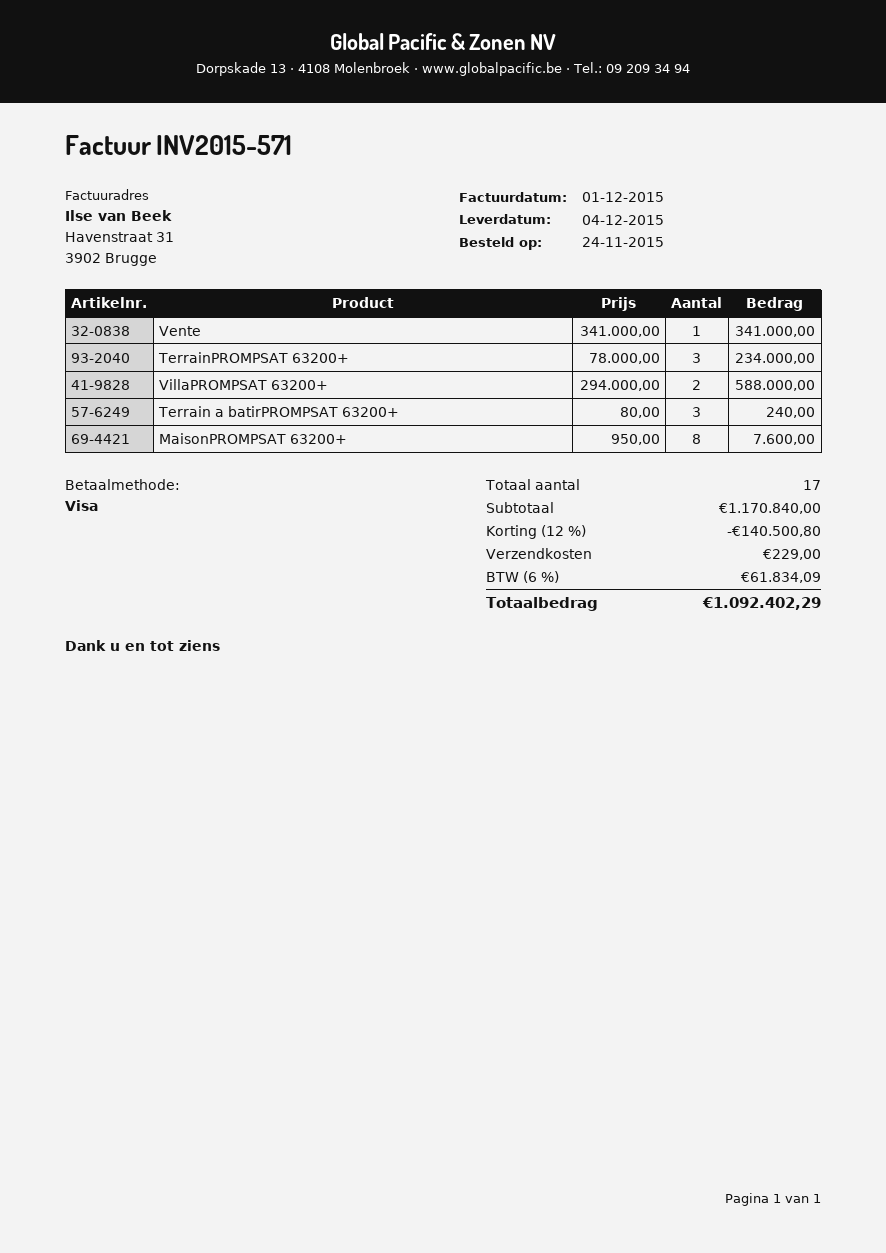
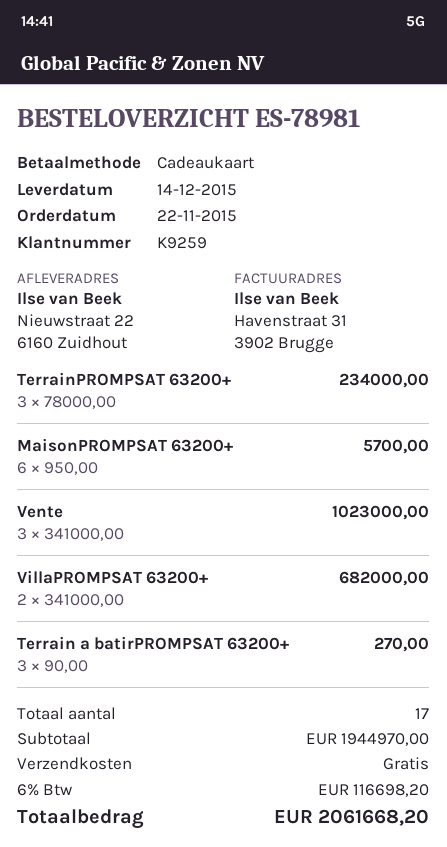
order date: 2015-11-24 -> 2015-11-22
delivery date: 2015-12-04 -> 2015-12-14
payment method: Visa -> gift card
Vente: 1 x 341000.00 = 341000.00 -> 3 x 341000.00 = 1023000.00
VillaPROMPSAT 63200+: 2 x 294000.00 = 588000.00 -> 2 x 341000.00 = 682000.00
Terrain a batirPROMPSAT 63200+: 3 x 80.00 = 240.00 -> 3 x 90.00 = 270.00
MaisonPROMPSAT 63200+: 8 x 950.00 = 7600.00 -> 6 x 950.00 = 5700.00
subtotal: 1170840.00 -> 1944970.00
discount: 12% = 140500.80 -> none
shipping: 229.00 -> 0.00
tax: 6% = 61834.09 -> 6% = 116698.20
total: 1092402.29 -> 2061668.20

